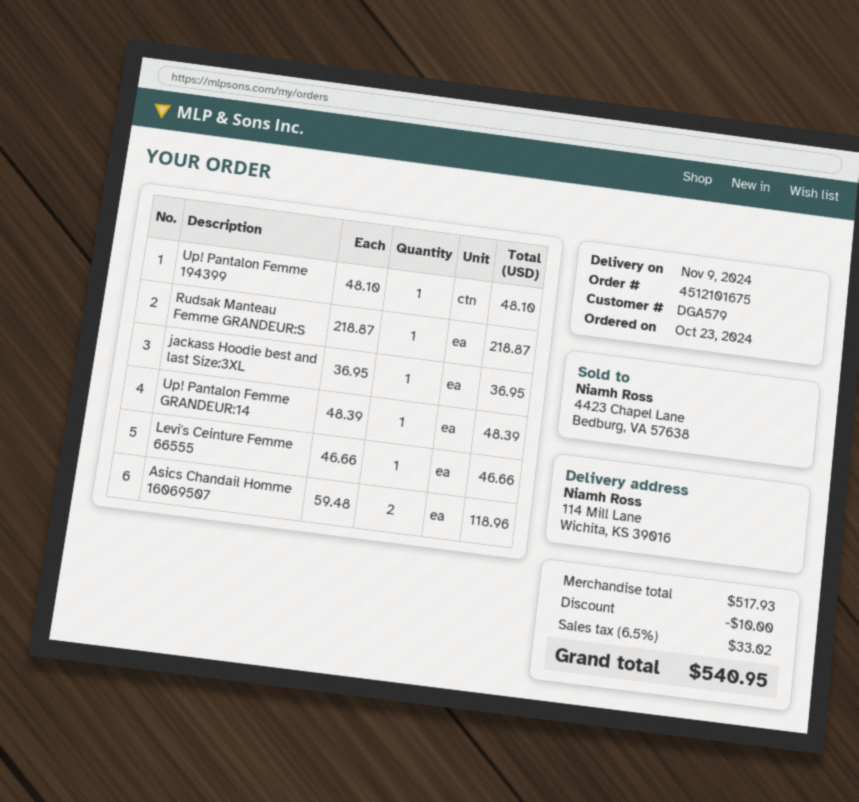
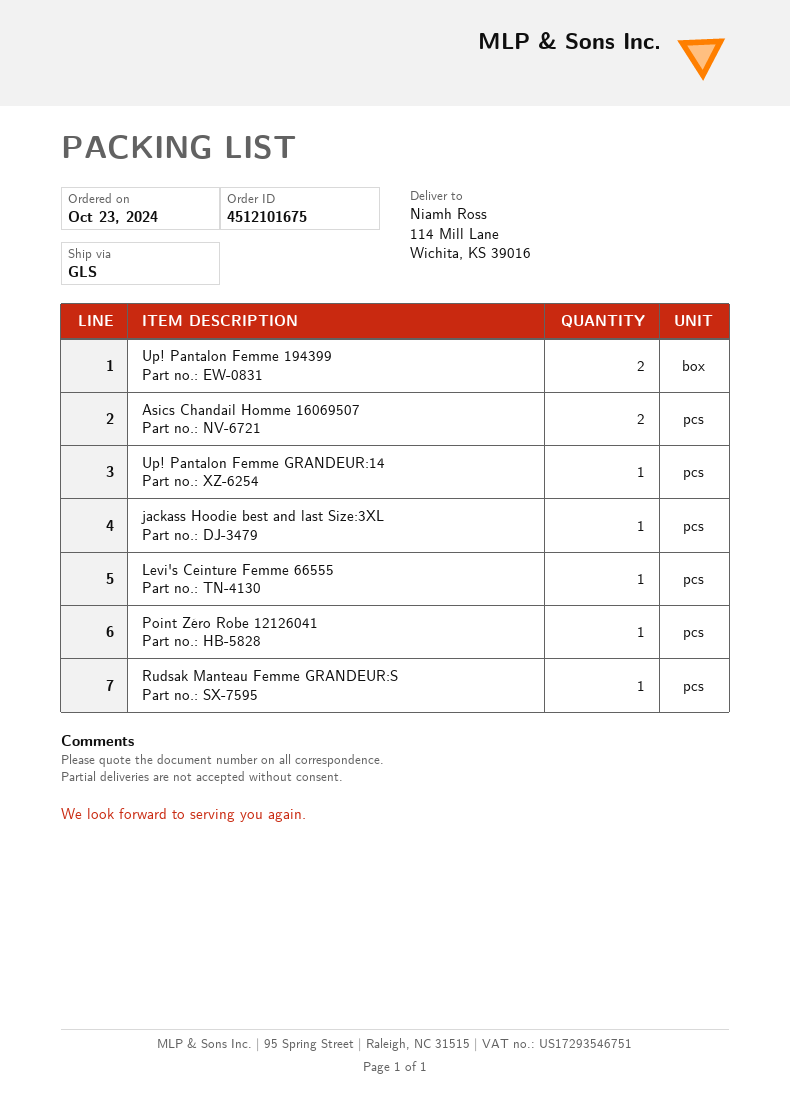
Up! Pantalon Femme 194399: 1 -> 2
Point Zéro Robe 12126041: none -> 1

